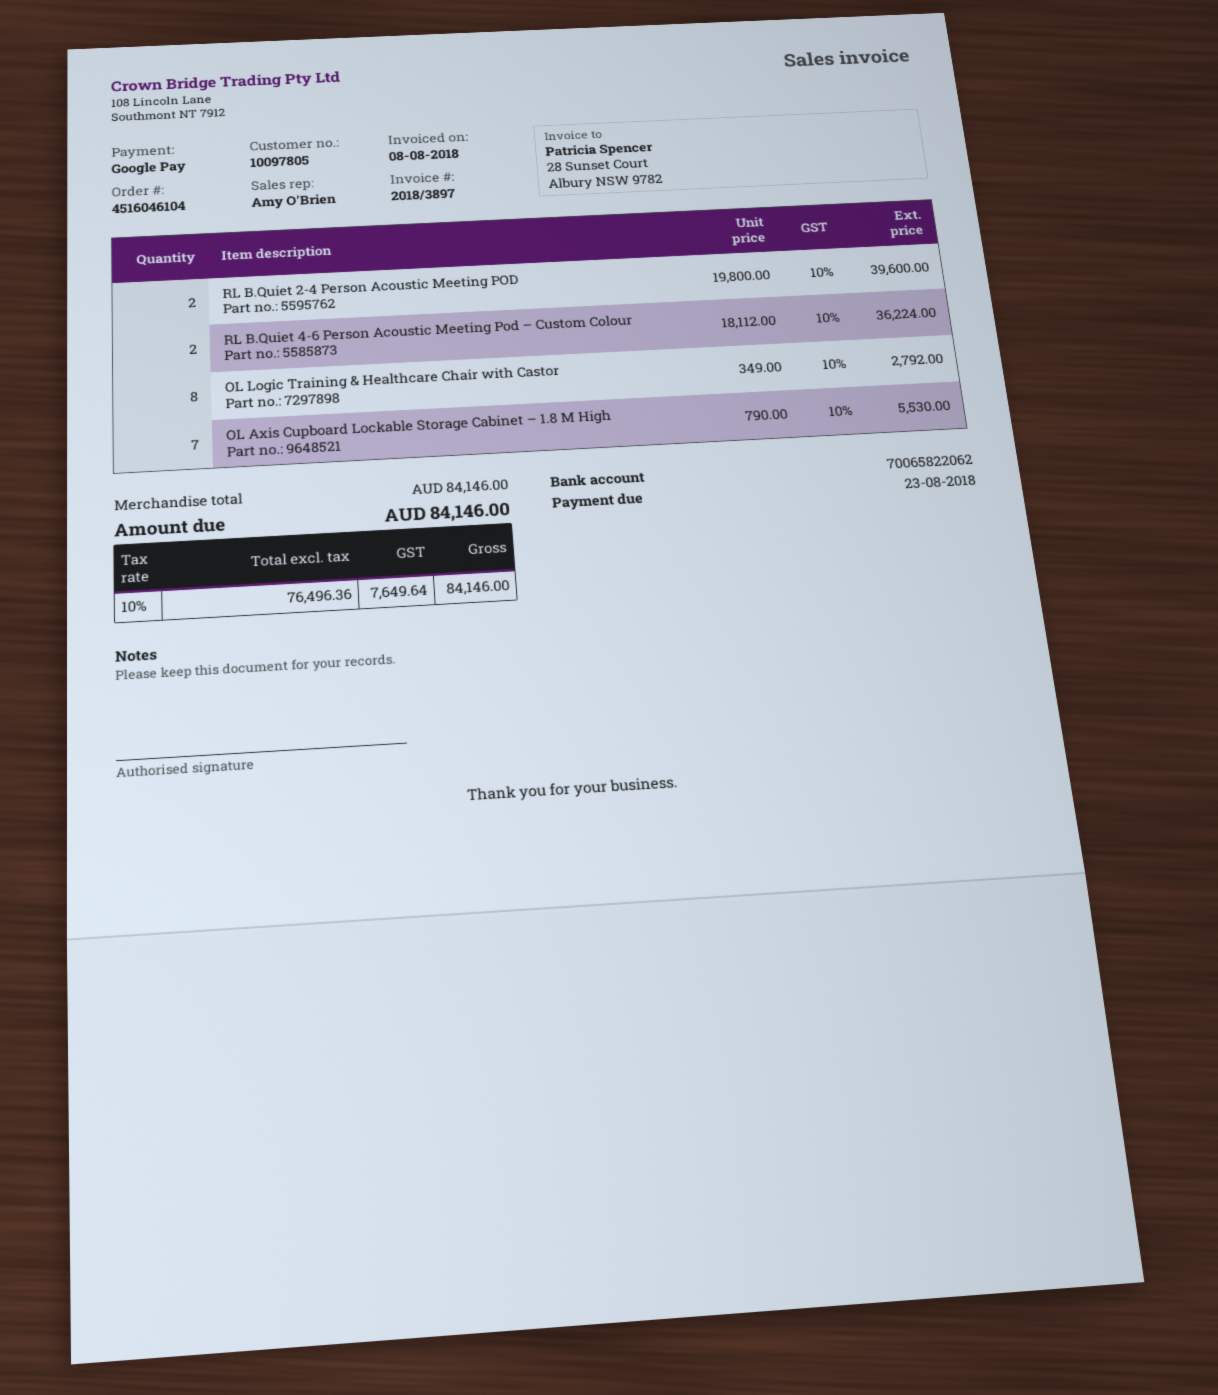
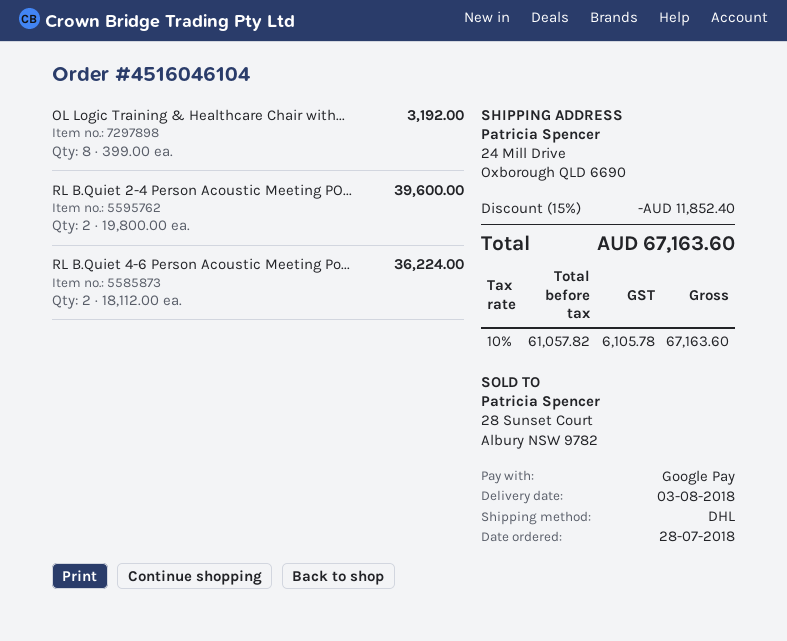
OL Logic Training & Healthcare Chair with Castor: 8 x 349.00 = 2792.00 -> 8 x 399.00 = 3192.00
OL Axis Cupboard Lockable Storage Cabinet – 1.8 M High: 7 x 790.00 = 5530.00 -> none
discount: none -> 15% = 11852.40
net: 76496.36 -> 61057.82
tax: 10% = 7649.64 -> 10% = 6105.78
total: 84146.00 -> 67163.60

